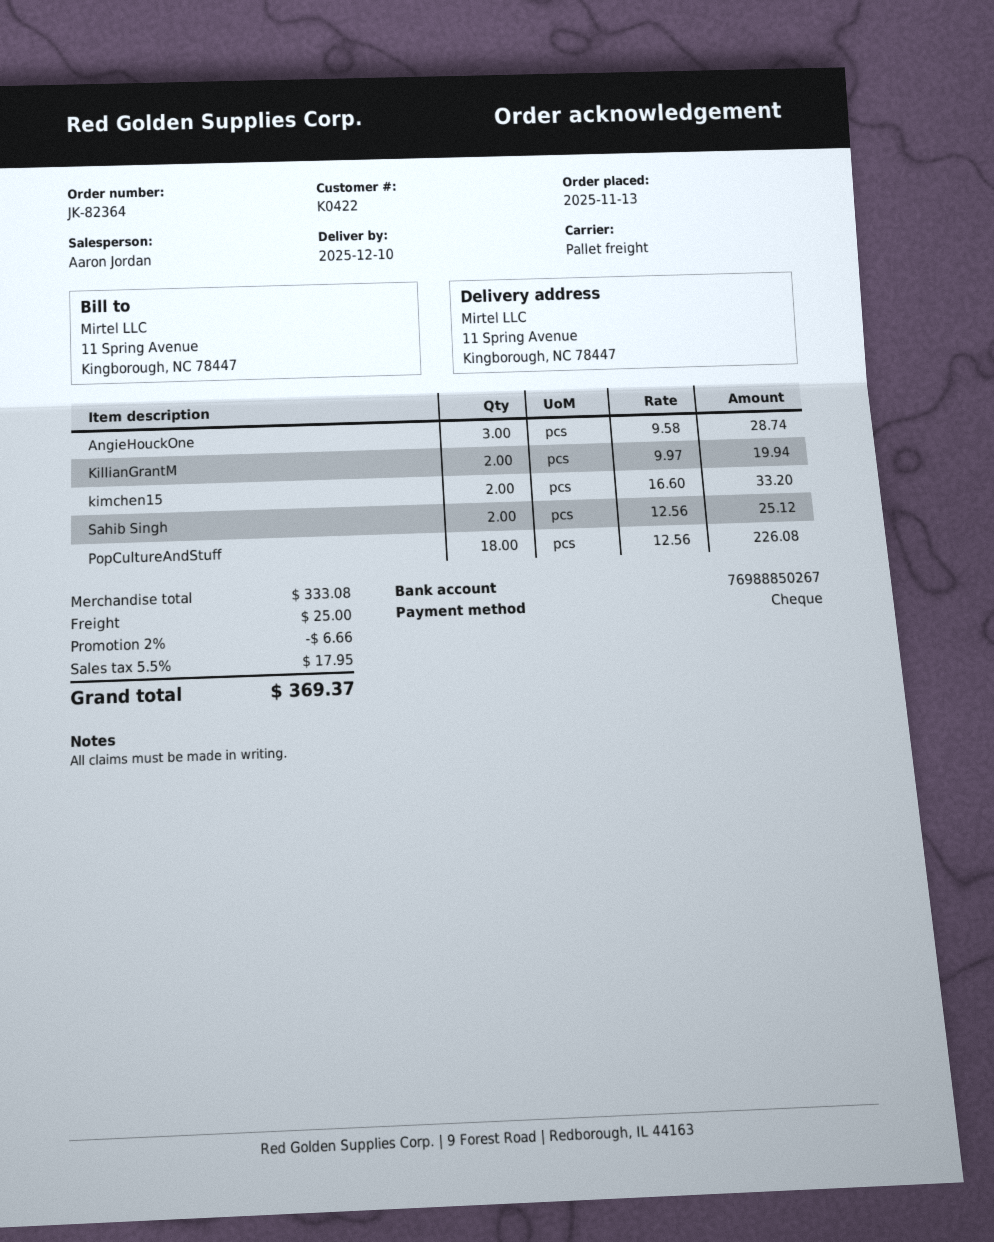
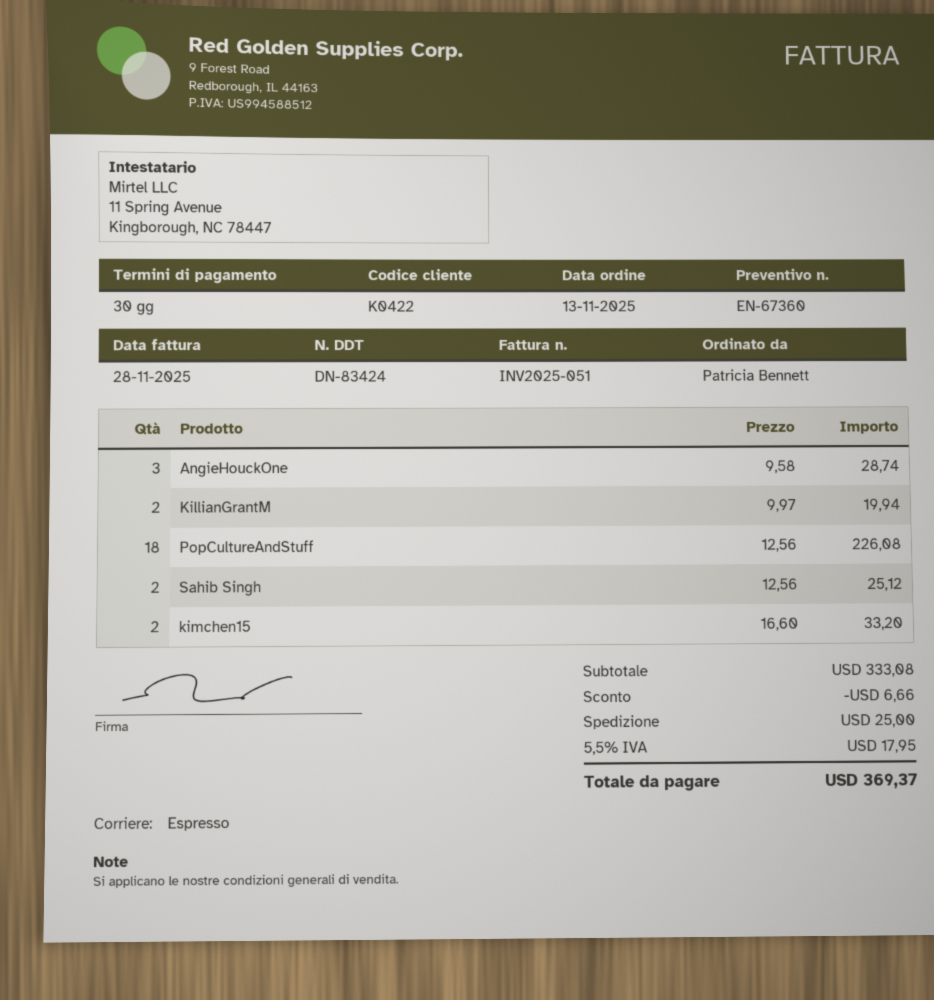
shipping method: pallet freight -> express

